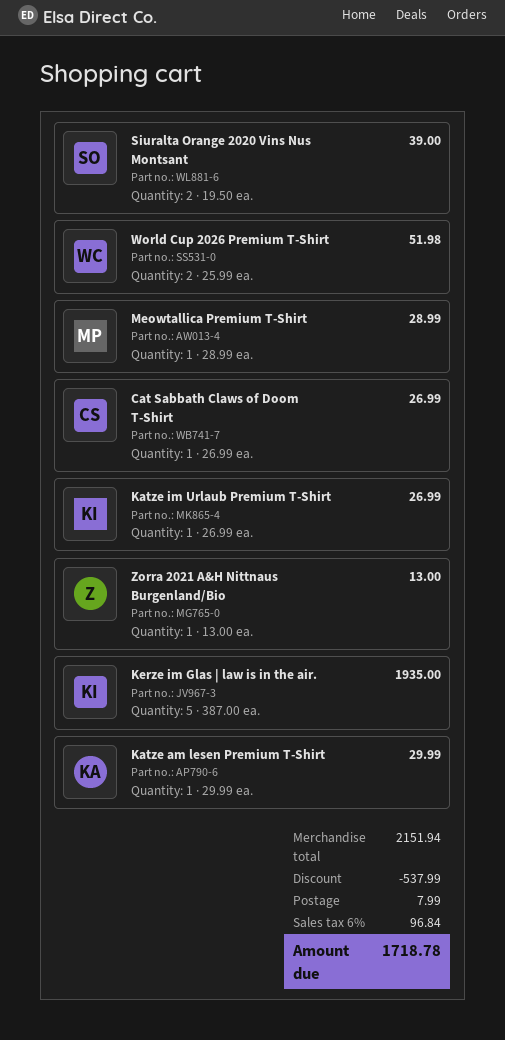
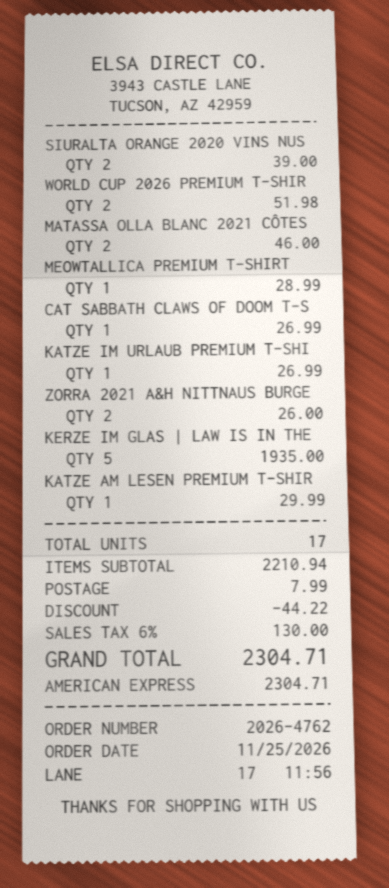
Zorra 2021 A&H Nittnaus Burgenland/Bio: 1 for 13.00 -> 2 for 26.00
MATASSA OLLA BLANC 2021 CÔTES: none -> 2 for 46.00
subtotal: 2151.94 -> 2210.94
discount: 537.99 -> 44.22
tax: 6% = 96.84 -> 6% = 130.00
total: 1718.78 -> 2304.71

